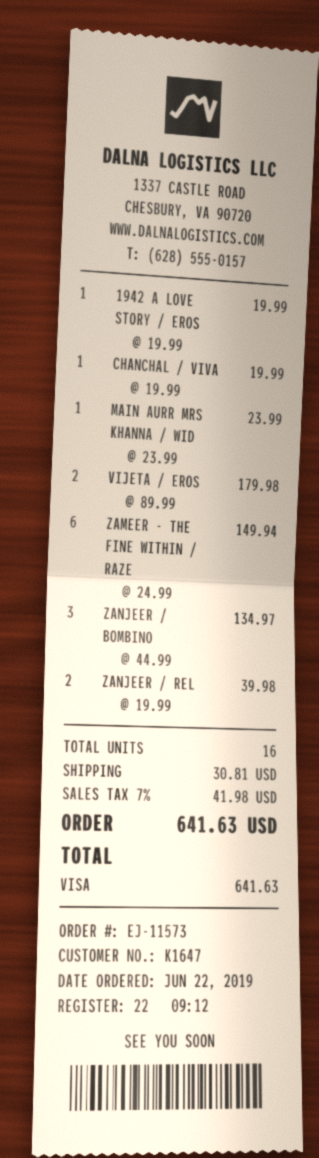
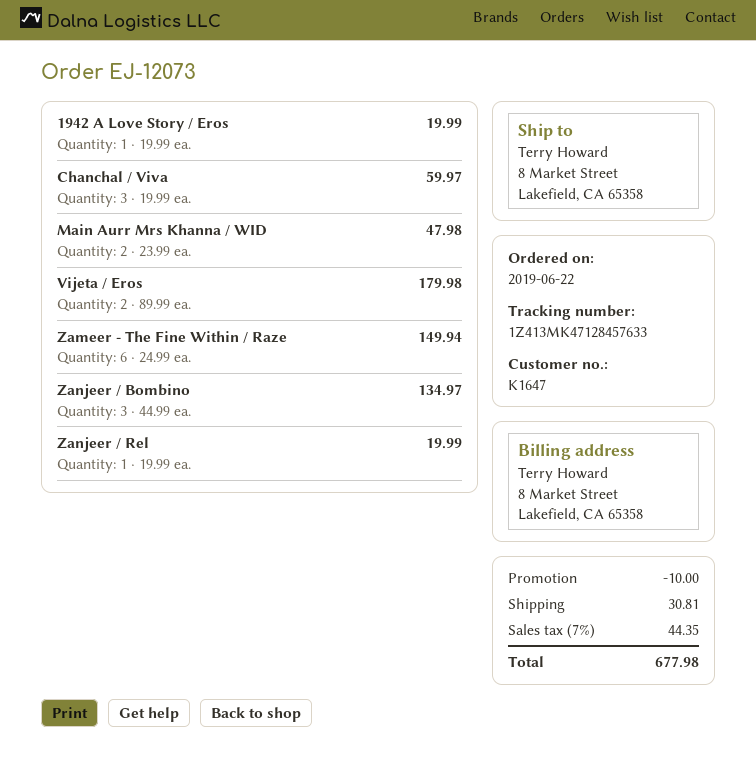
order number: EJ-11573 -> EJ-12073
CHANCHAL / VIVA: 1 x 19.99 = 19.99 -> 3 x 19.99 = 59.97
MAIN AURR MRS KHANNA / WID: 1 x 23.99 = 23.99 -> 2 x 23.99 = 47.98
ZANJEER / REL: 2 x 19.99 = 39.98 -> 1 x 19.99 = 19.99
discount: none -> 10.00
tax: 7% = 41.98 -> 7% = 44.35
total: 641.63 -> 677.98

